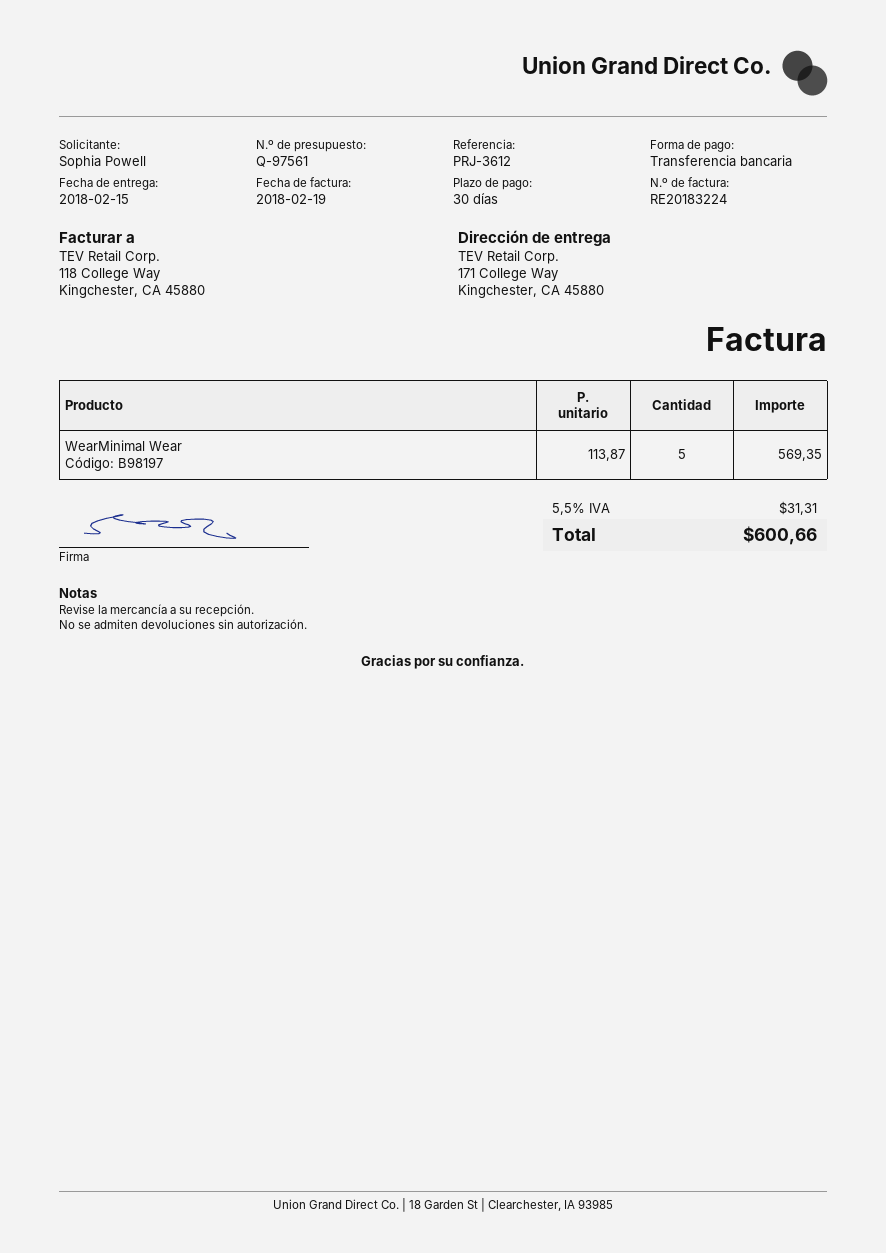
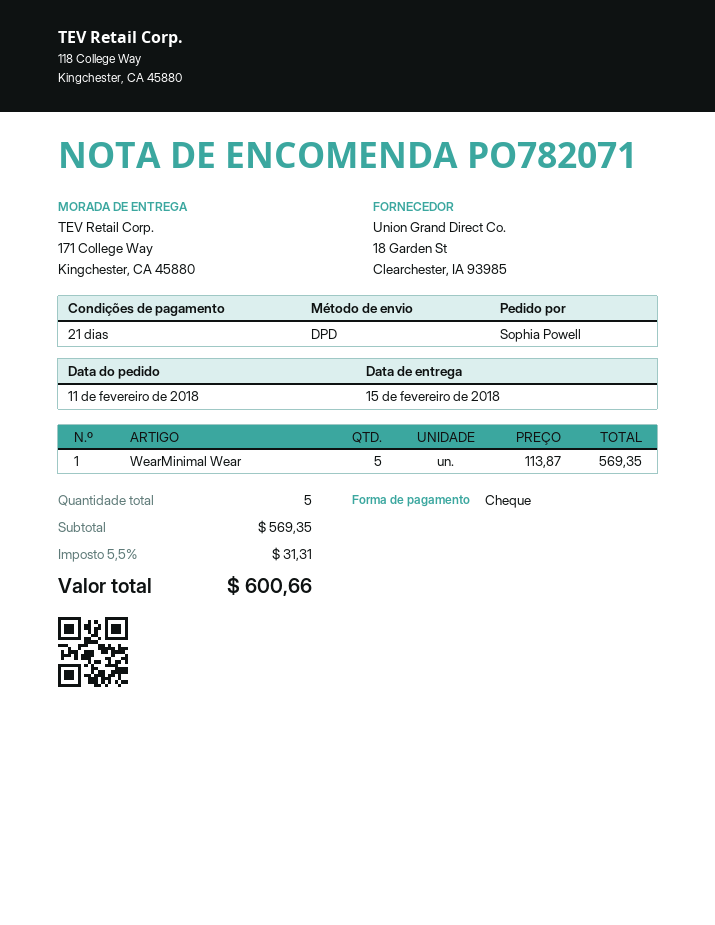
payment terms: 30 days -> 21 days
payment method: bank transfer -> cheque

